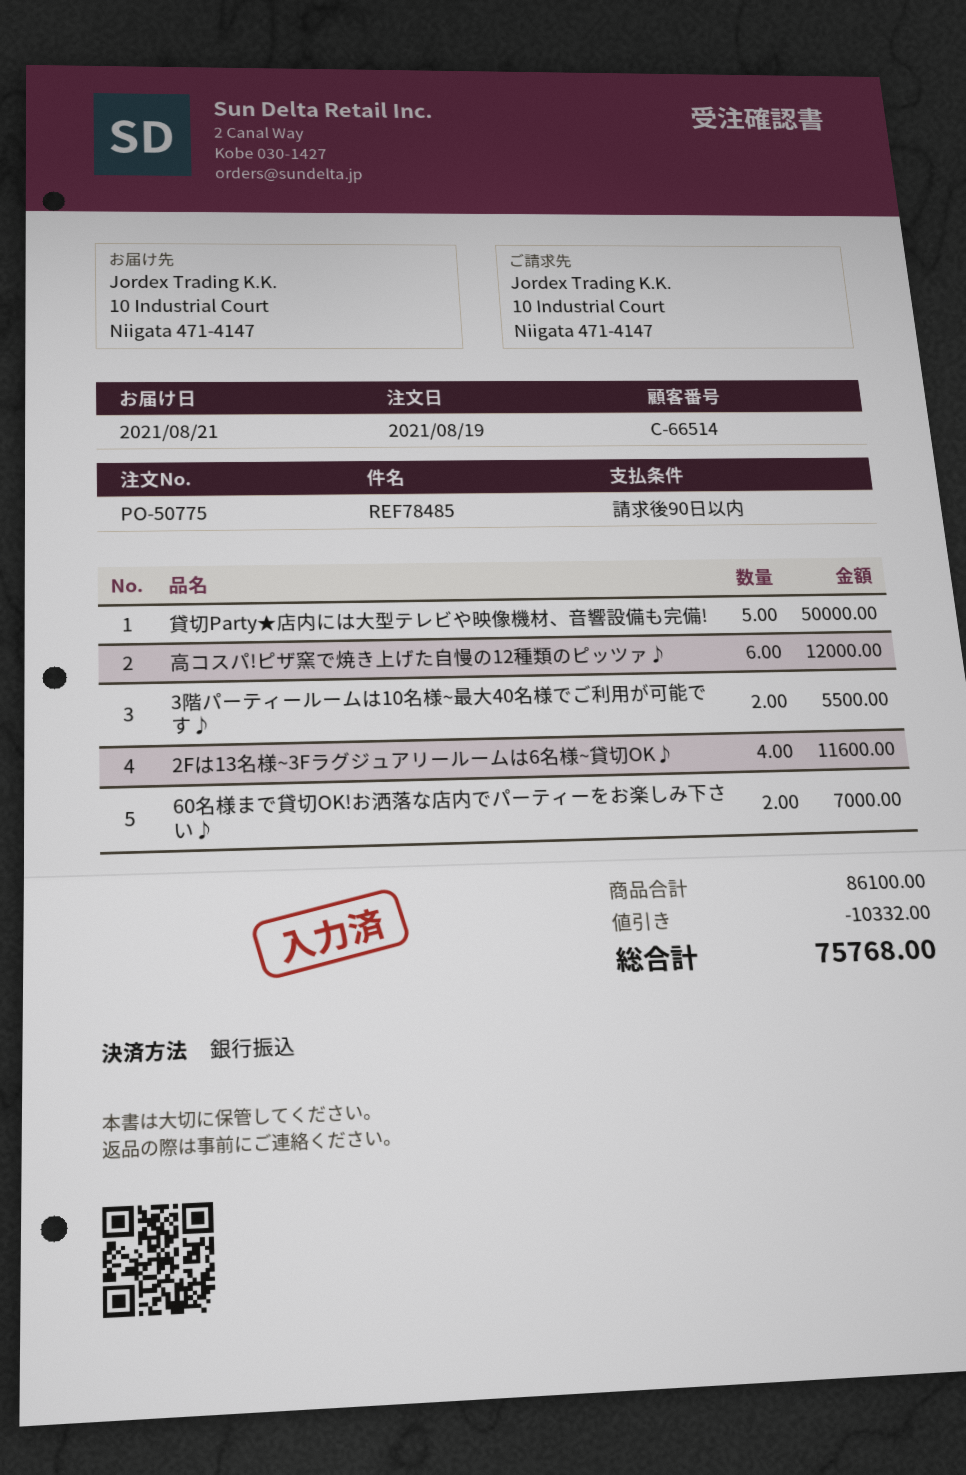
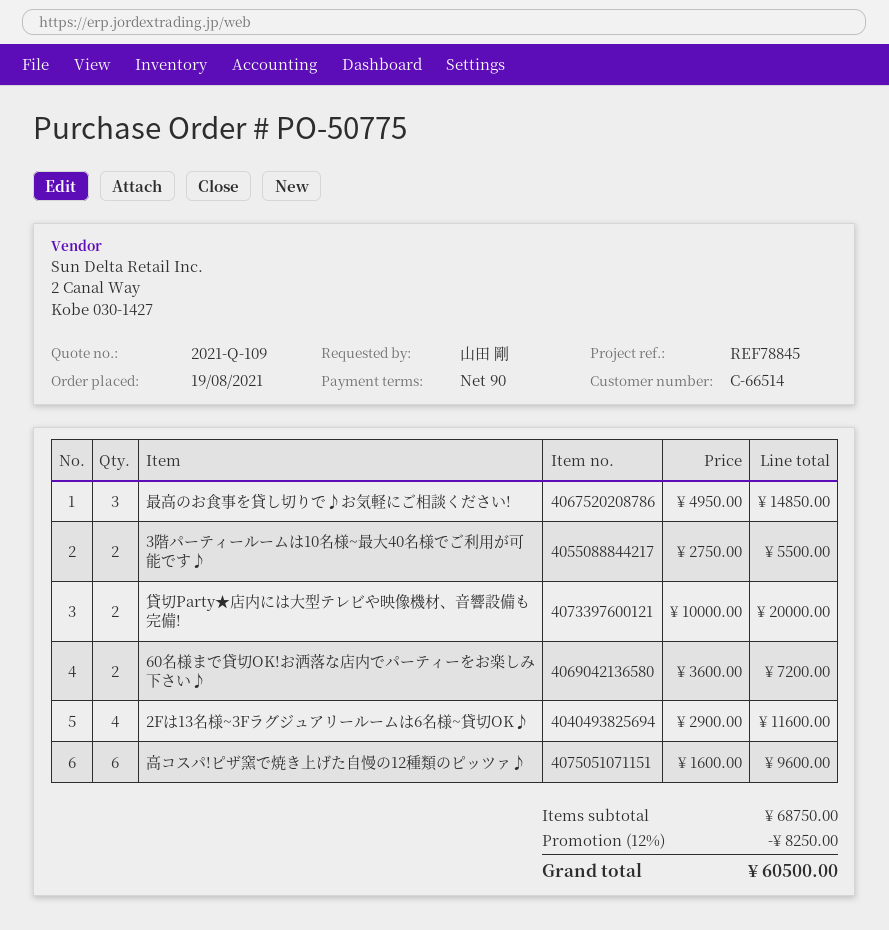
reference: REF78485 -> REF78845
貸切Party★店内には大型テレビや映像機材、音響設備も完備!: 5 for 50000.00 -> 2 for 20000.00
高コスパ!ピザ窯で焼き上げた自慢の12種類のピッツァ♪: 6 for 12000.00 -> 6 for 9600.00
60名様まで貸切OK!お洒落な店内でパーティーをお楽しみ下さい♪: 2 for 7000.00 -> 2 for 7200.00
最高のお食事を貸し切りで♪お気軽にご相談ください!: none -> 3 for 14850.00
subtotal: 86100.00 -> 68750.00
discount: 10332.00 -> 8250.00
total: 75768.00 -> 60500.00

